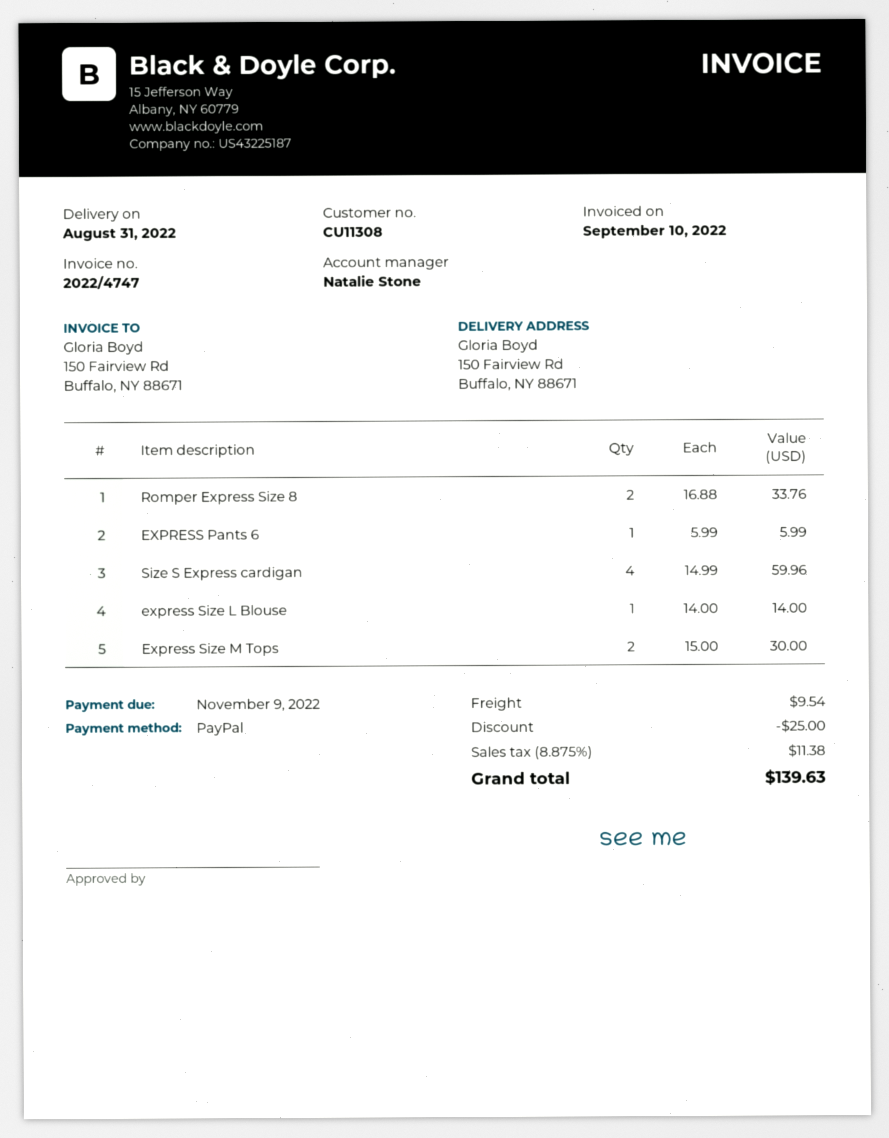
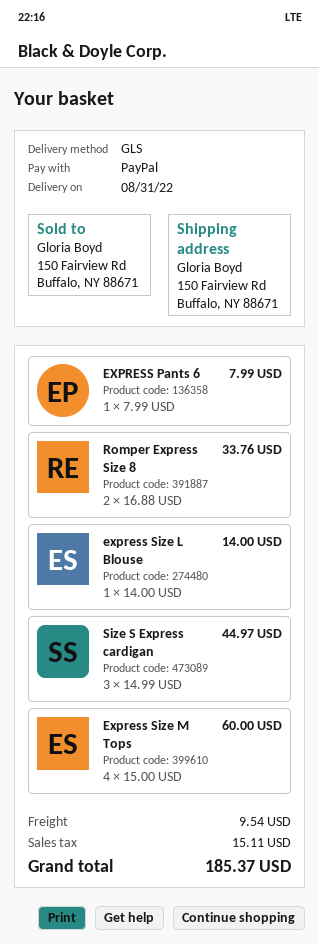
EXPRESS Pants 6: 1 x 5.99 = 5.99 -> 1 x 7.99 = 7.99
Size S Express cardigan: 4 x 14.99 = 59.96 -> 3 x 14.99 = 44.97
Express Size M Tops: 2 x 15.00 = 30.00 -> 4 x 15.00 = 60.00
discount: 25.00 -> none
tax: 11.38 -> 15.11
total: 139.63 -> 185.37

